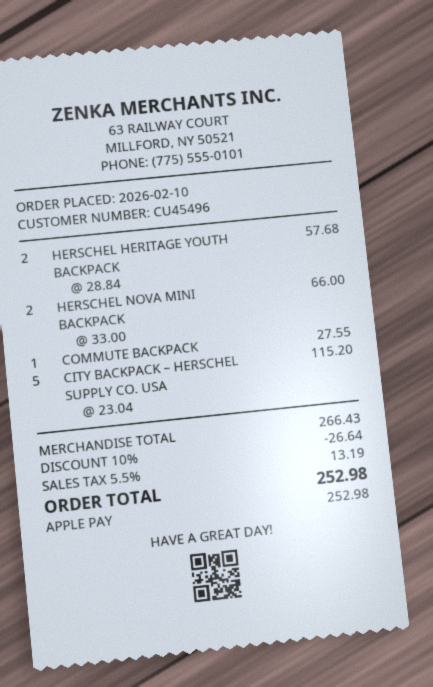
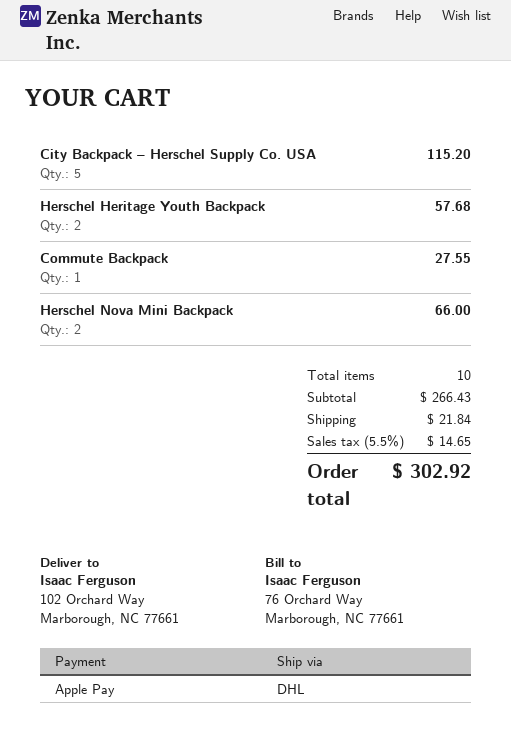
discount: 10% = 26.64 -> none
shipping: none -> 21.84
tax: 5.5% = 13.19 -> 5.5% = 14.65
total: 252.98 -> 302.92

